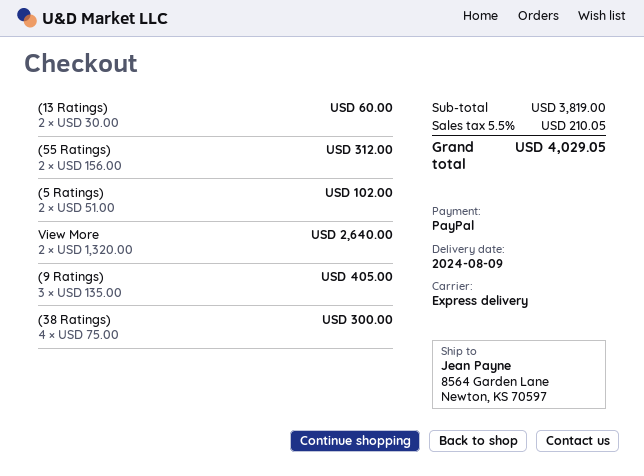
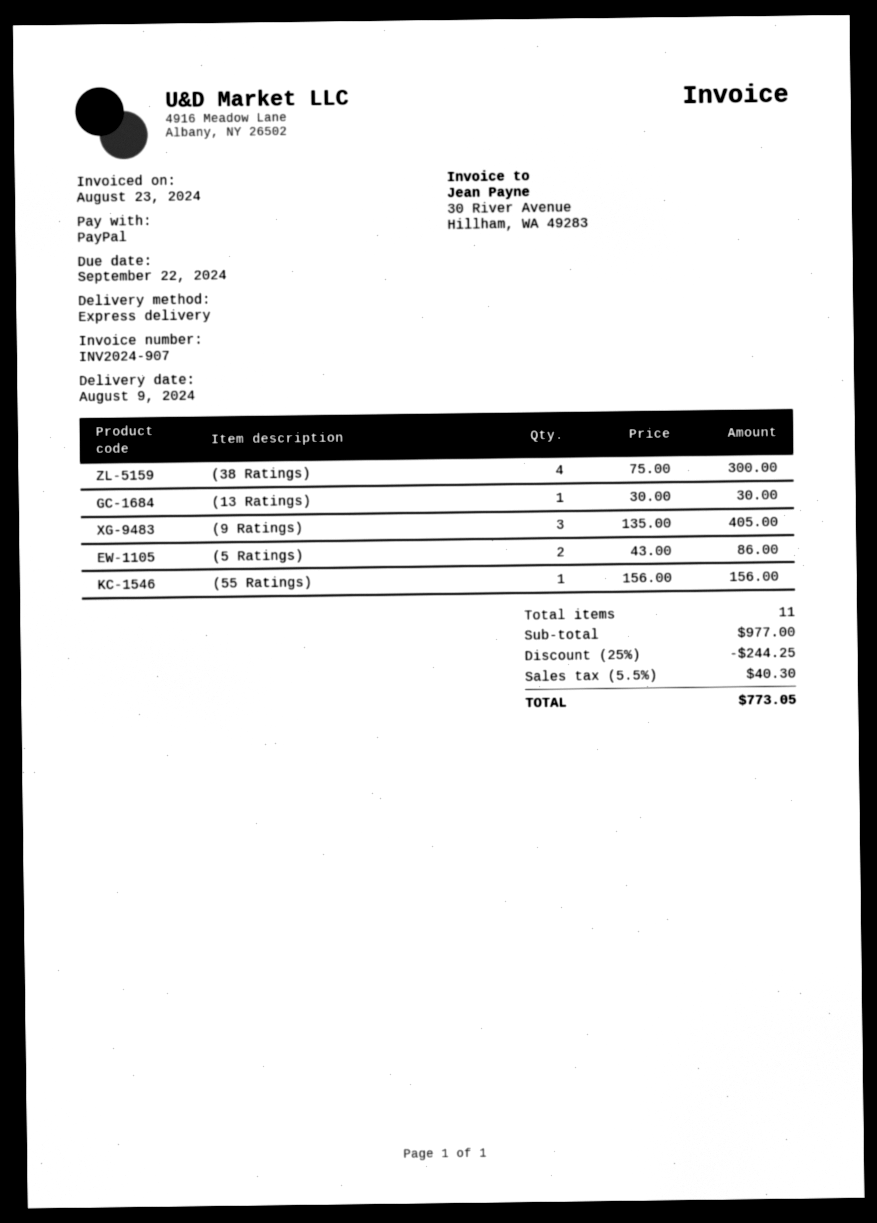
(13 Ratings): 2 x 30.00 = 60.00 -> 1 x 30.00 = 30.00
(55 Ratings): 2 x 156.00 = 312.00 -> 1 x 156.00 = 156.00
(5 Ratings): 2 x 51.00 = 102.00 -> 2 x 43.00 = 86.00
View More: 2 x 1320.00 = 2640.00 -> none
subtotal: 3819.00 -> 977.00
discount: none -> 25% = 244.25
tax: 5.5% = 210.05 -> 5.5% = 40.30
total: 4029.05 -> 773.05

